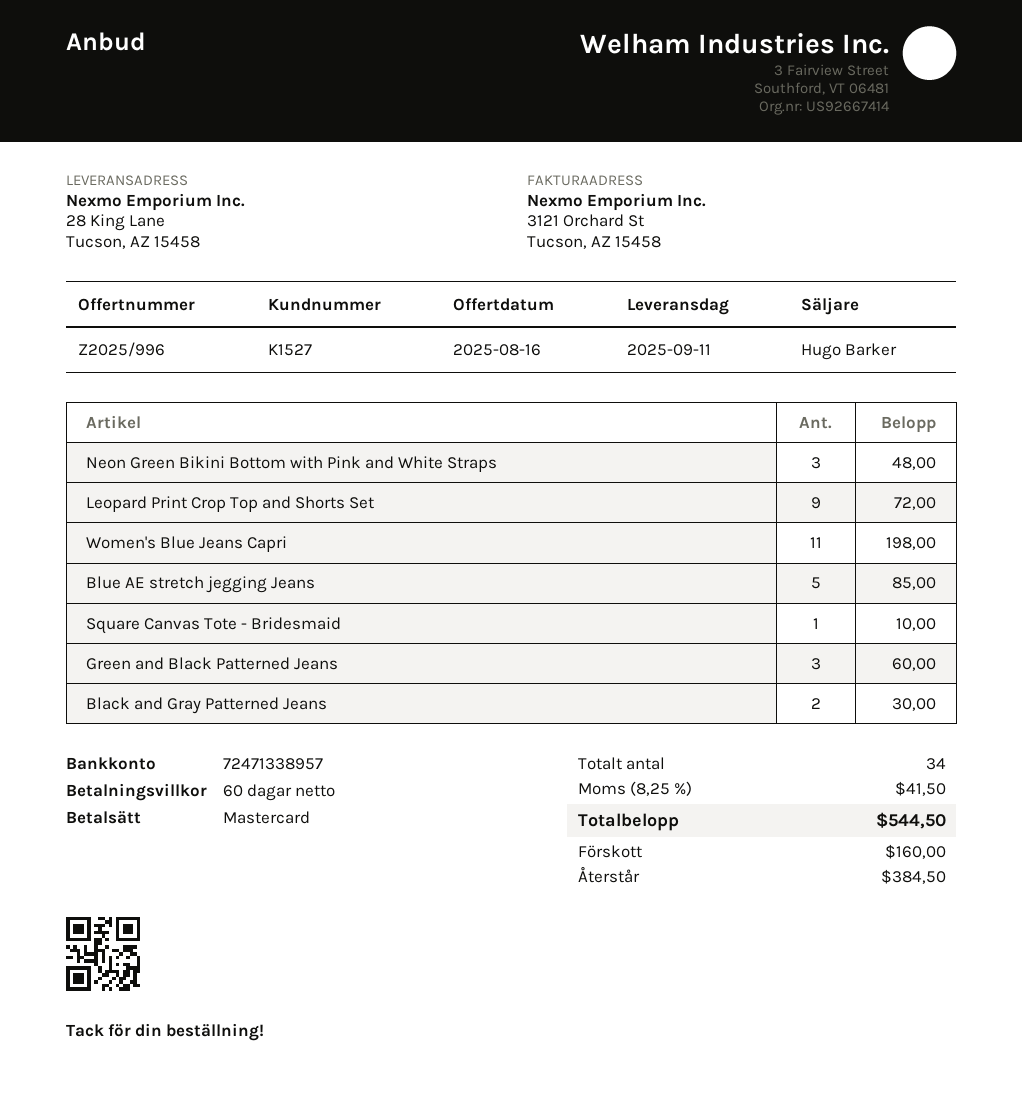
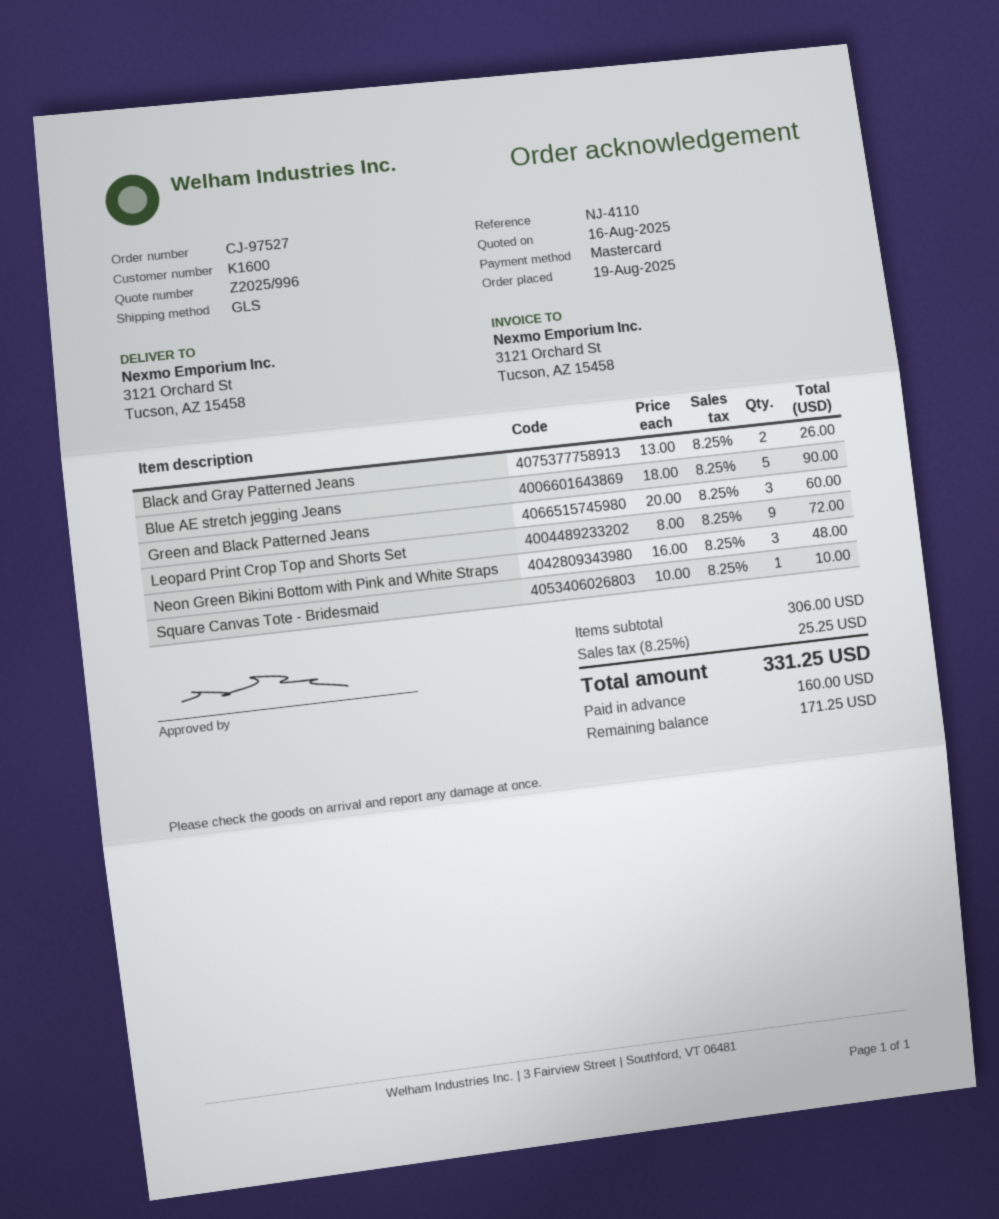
customer number: K1527 -> K1600
ship to: 28 King Lane, Tucson, AZ 15458 -> 3121 Orchard St, Tucson, AZ 15458
Women's Blue Jeans Capri: 11 for 198.00 -> none
Blue AE stretch jegging Jeans: 5 for 85.00 -> 5 for 90.00
Black and Gray Patterned Jeans: 2 for 30.00 -> 2 for 26.00
tax: 8.25% = 41.50 -> 8.25% = 25.25
total: 544.50 -> 331.25
balance: 384.50 -> 171.25

